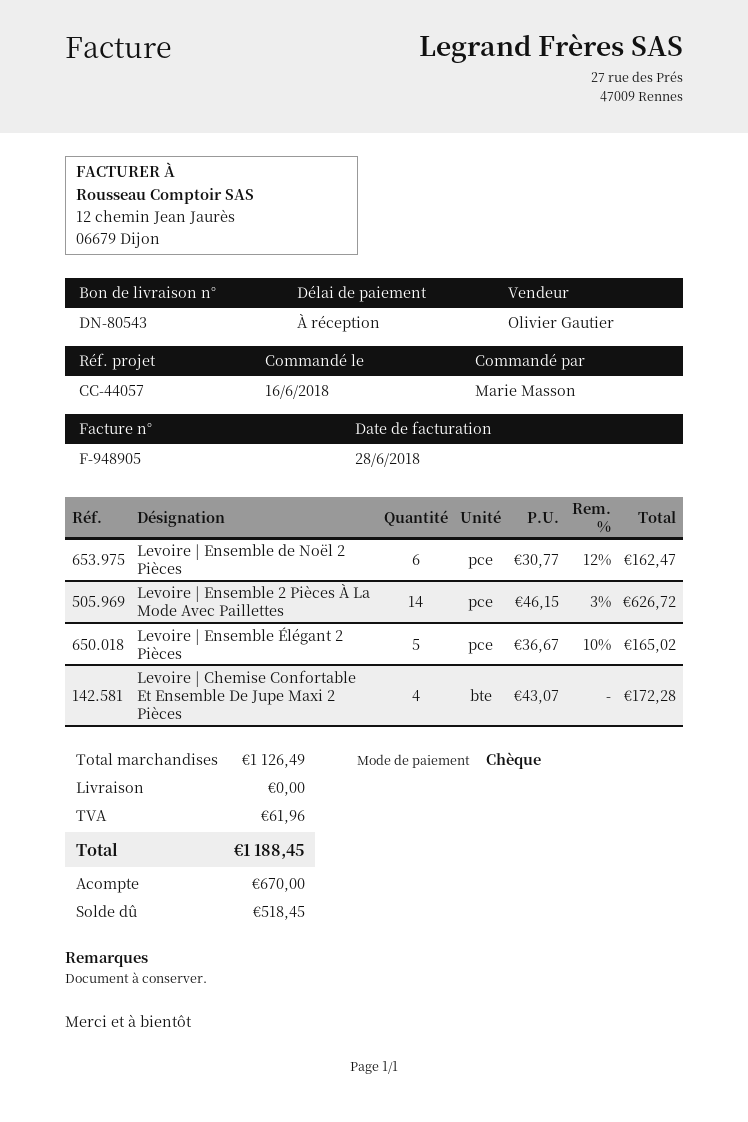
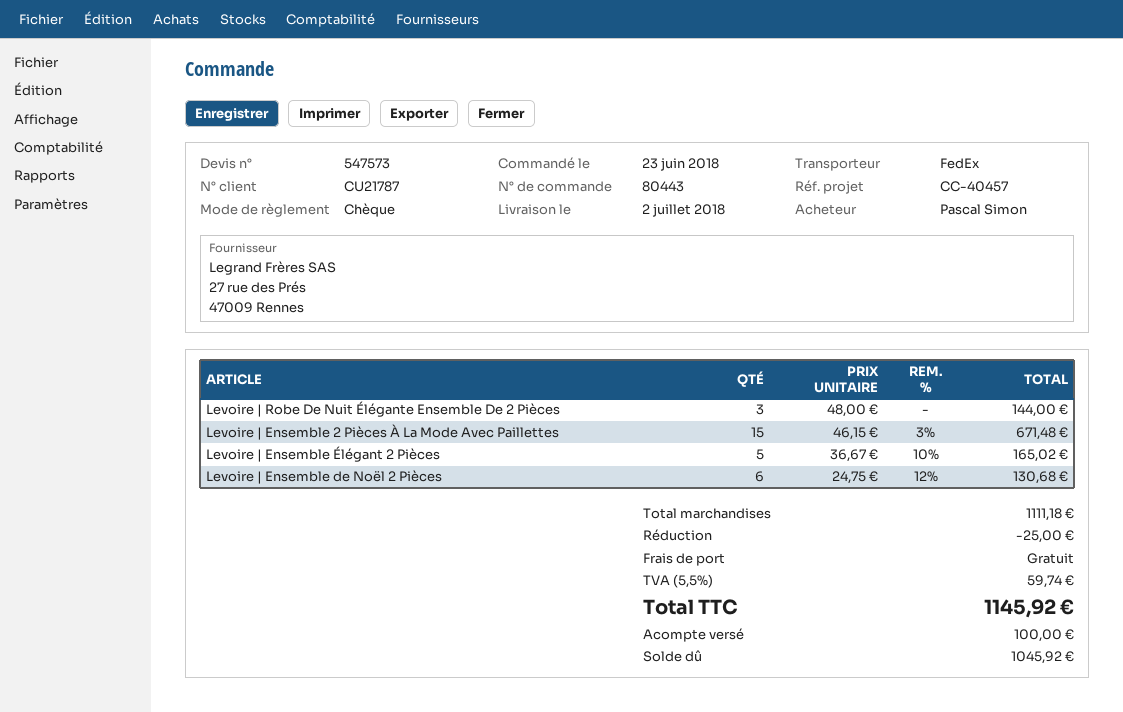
order date: 2018-06-16 -> 2018-06-23
reference: CC-44057 -> CC-40457
ordered by: Marie Masson -> Pascal Simon
Levoire | Ensemble de Noël 2 Pièces: 6 x 30.77 - 12% = 162.47 -> 6 x 24.75 - 12% = 130.68
Levoire | Ensemble 2 Pièces À La Mode Avec Paillettes: 14 x 46.15 - 3% = 626.72 -> 15 x 46.15 - 3% = 671.48
Levoire | Chemise Confortable Et Ensemble De Jupe Maxi 2 Pièces: 4 x 43.07 = 172.28 -> none
Levoire | Robe De Nuit Élégante Ensemble De 2 Pièces: none -> 3 x 48.00 = 144.00
subtotal: 1126.49 -> 1111.18
discount: none -> 25.00
tax: 61.96 -> 59.74
total: 1188.45 -> 1145.92
deposit: 670.00 -> 100.00
balance: 518.45 -> 1045.92

